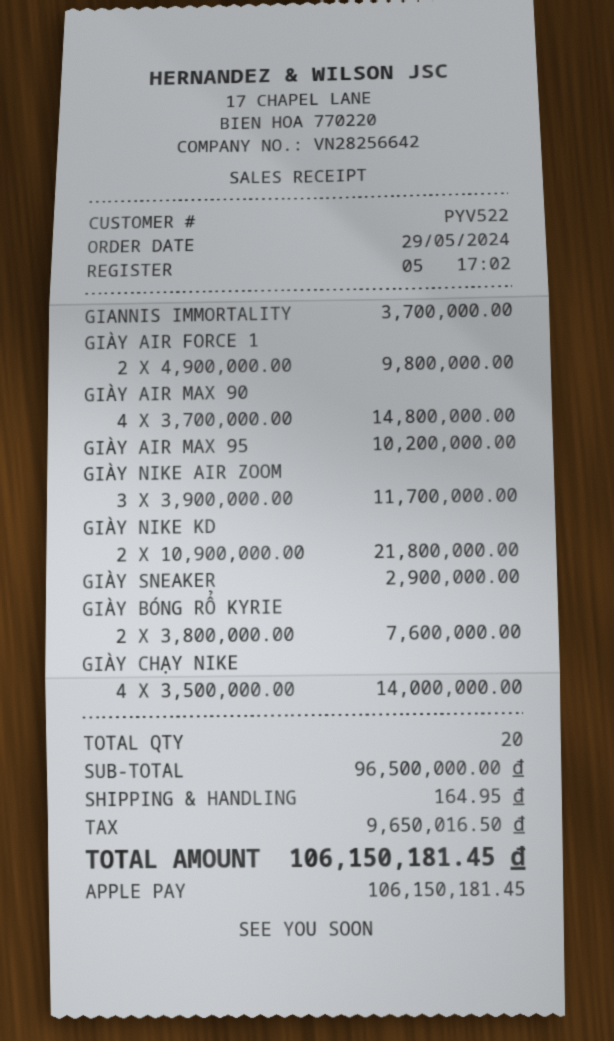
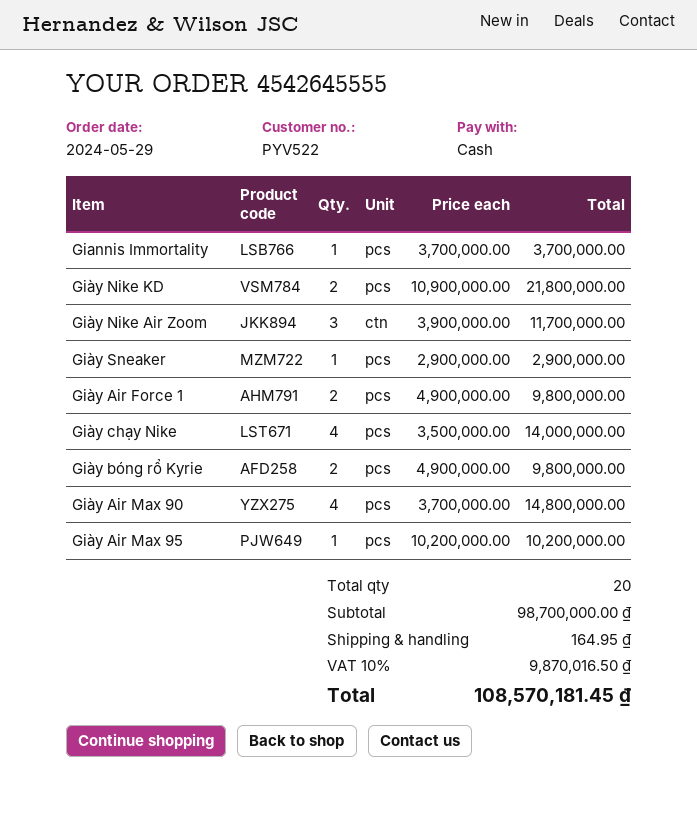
payment method: Apple Pay -> cash
GIÀY BÓNG RỔ KYRIE: 2 x 3800000.00 = 7600000.00 -> 2 x 4900000.00 = 9800000.00
subtotal: 96500000.00 -> 98700000.00
tax: 9650016.50 -> 9870016.50
total: 106150181.45 -> 108570181.45

